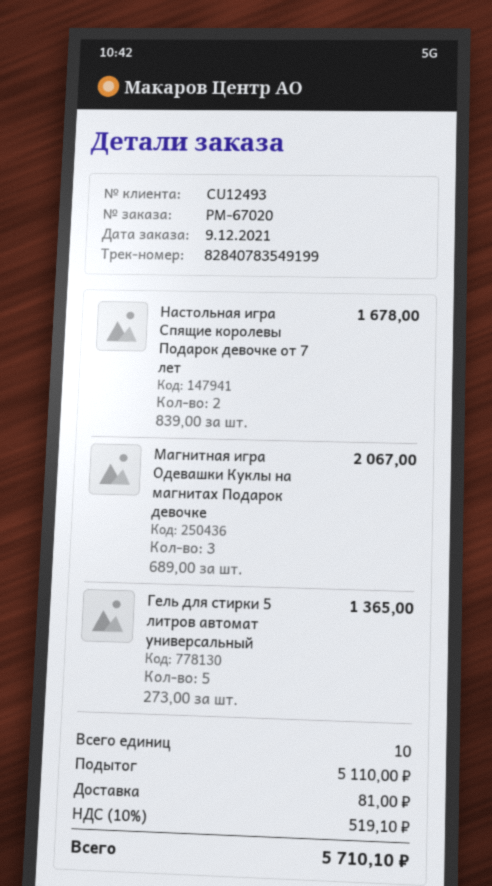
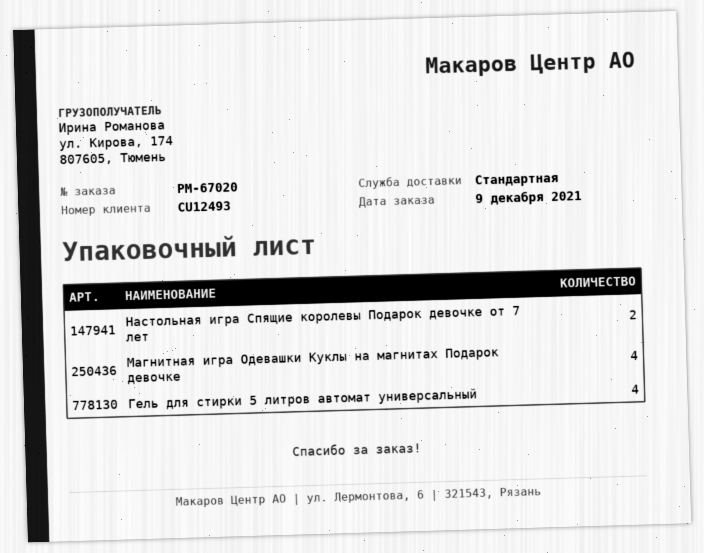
Магнитная игра Одевашки Куклы на магнитах Подарок девочке: 3 -> 4
Гель для стирки 5 литров автомат универсальный: 5 -> 4

